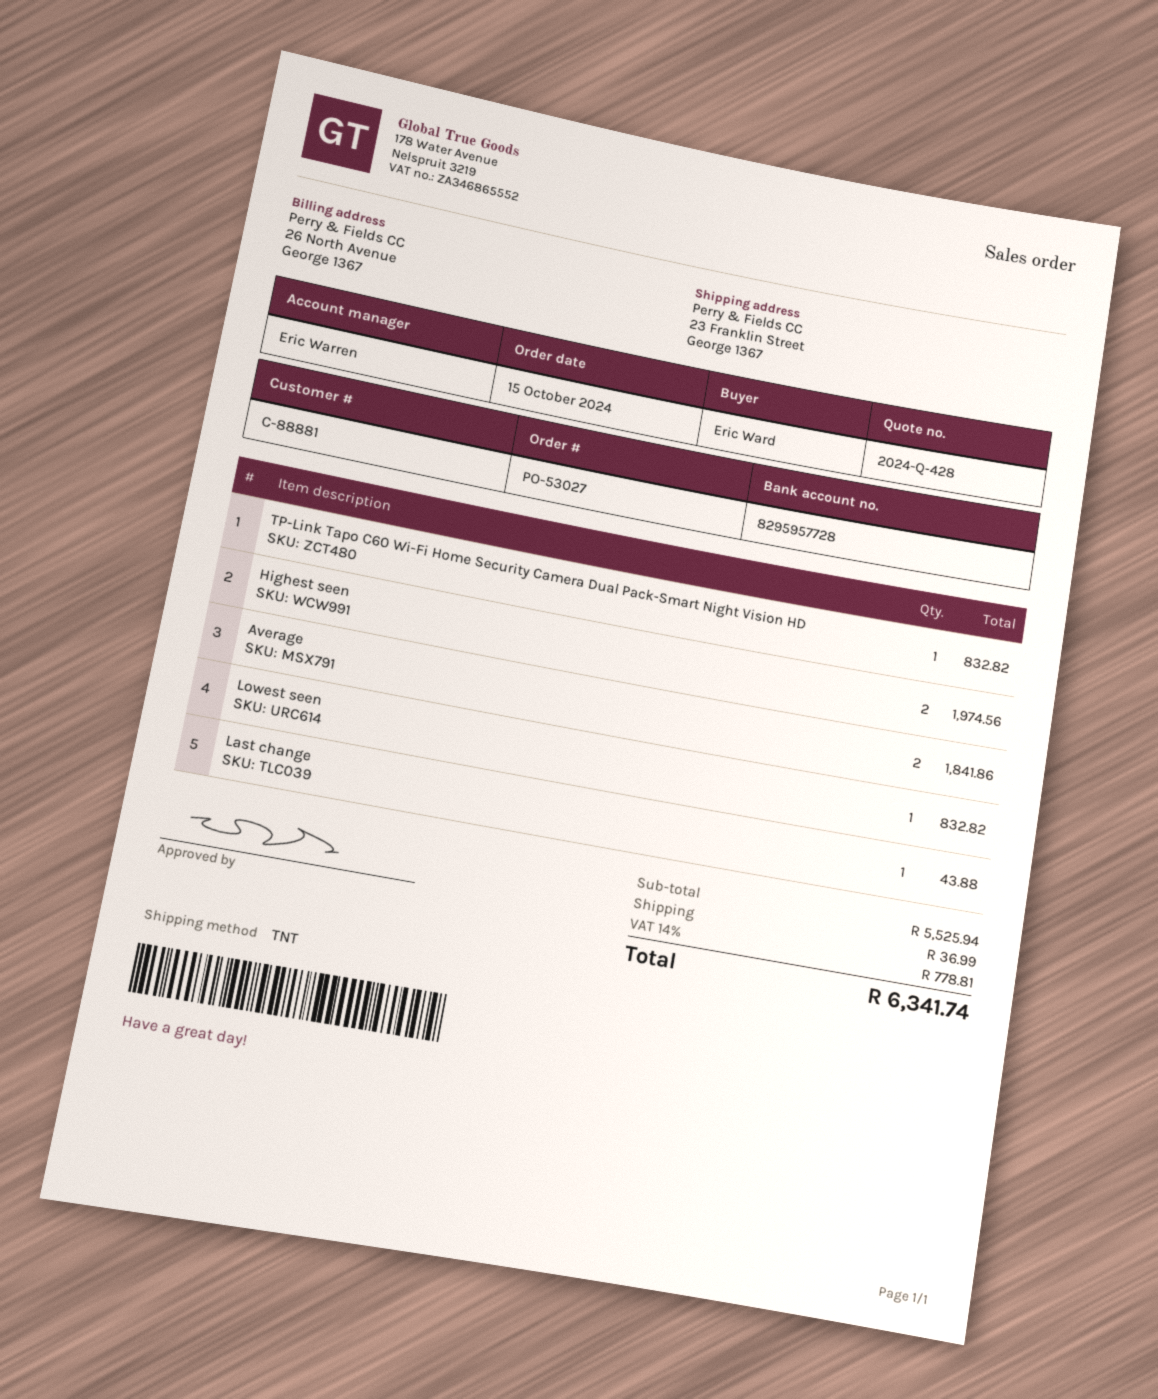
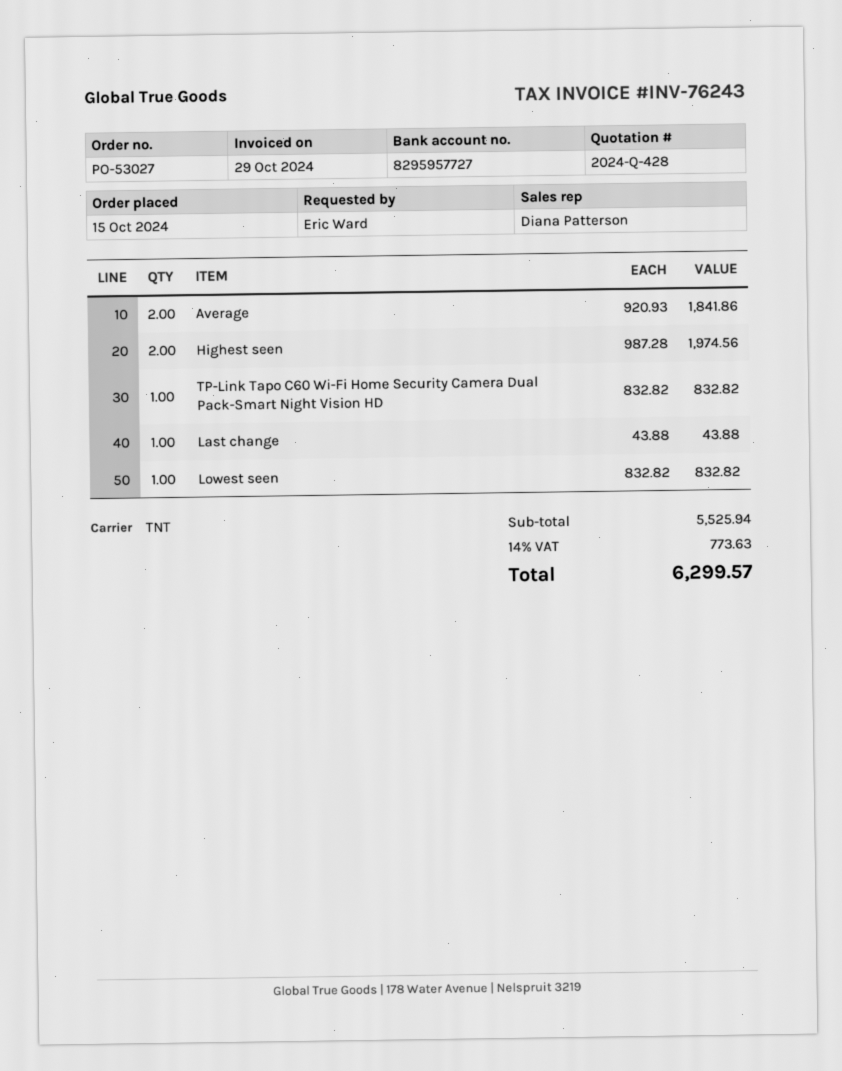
sales rep: Eric Warren -> Diana Patterson
bank account: 8295957728 -> 8295957727
shipping: 36.99 -> none
tax: 14% = 778.81 -> 14% = 773.63
total: 6341.74 -> 6299.57

